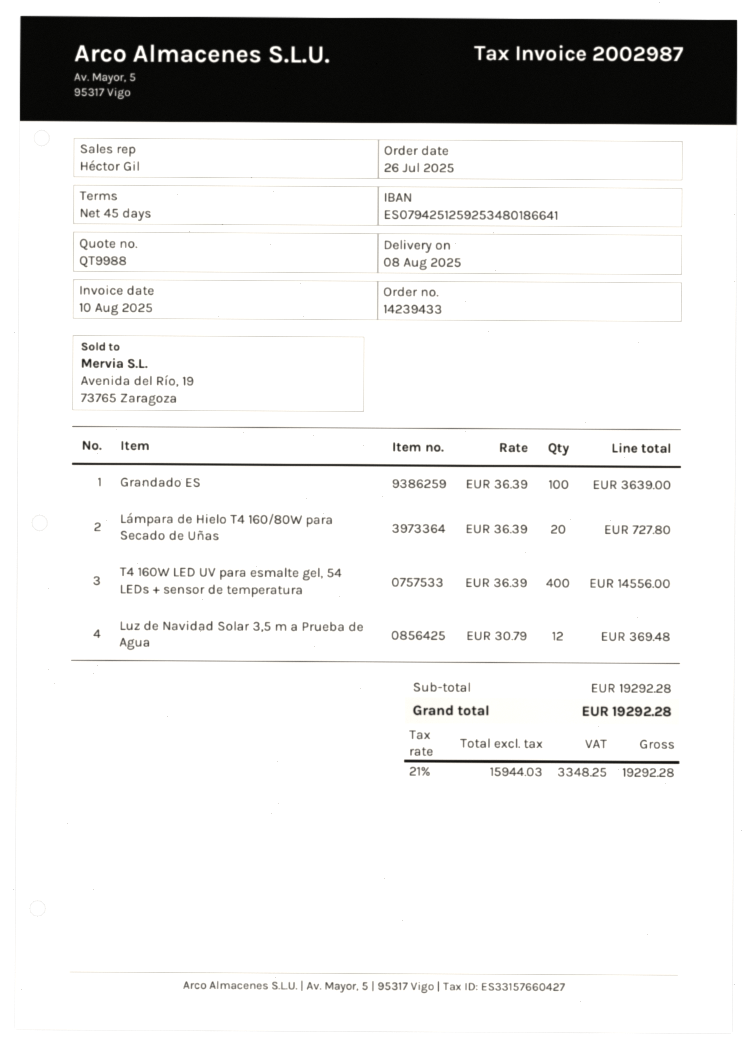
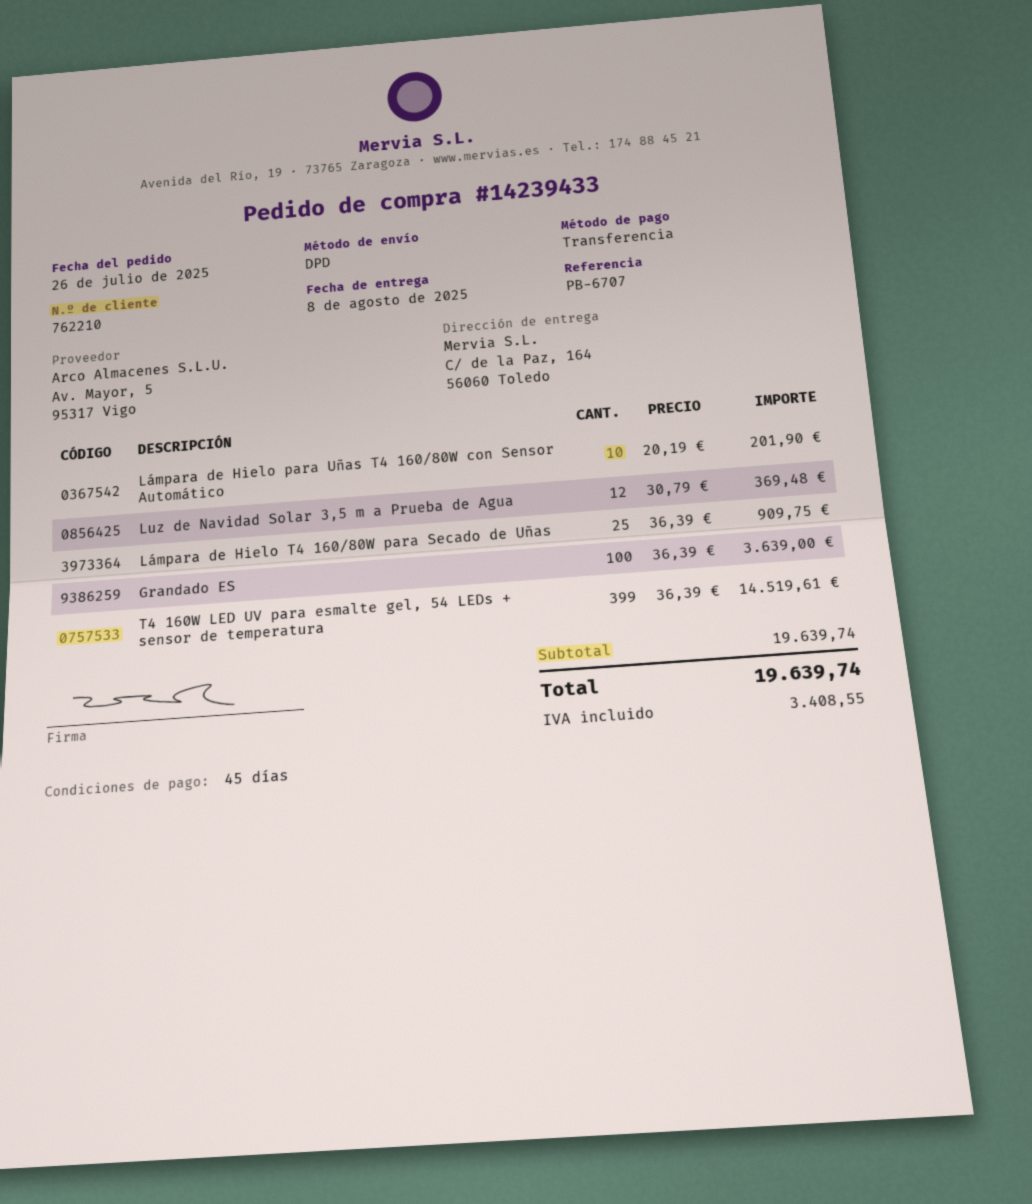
Lámpara de Hielo T4 160/80W para Secado de Uñas: 20 x 36.39 = 727.80 -> 25 x 36.39 = 909.75
T4 160W LED UV para esmalte gel, 54 LEDs + sensor de temperatura: 400 x 36.39 = 14556.00 -> 399 x 36.39 = 14519.61
Lámpara de Hielo para Uñas T4 160/80W con Sensor Automático: none -> 10 x 20.19 = 201.90
subtotal: 19292.28 -> 19639.74
tax: 3348.25 -> 3408.55
total: 19292.28 -> 19639.74

